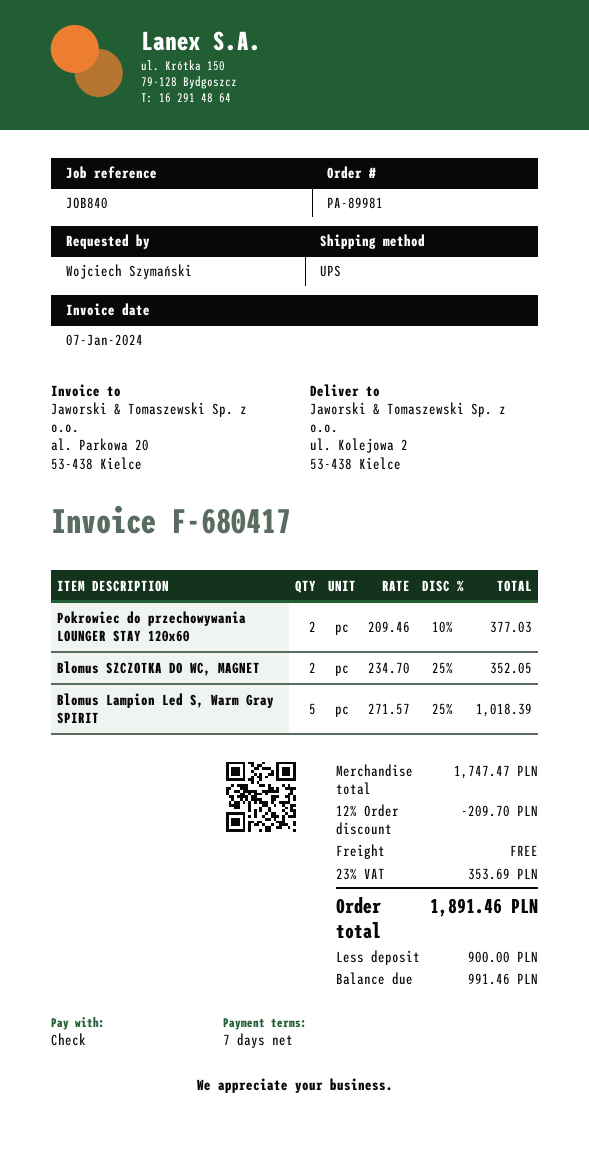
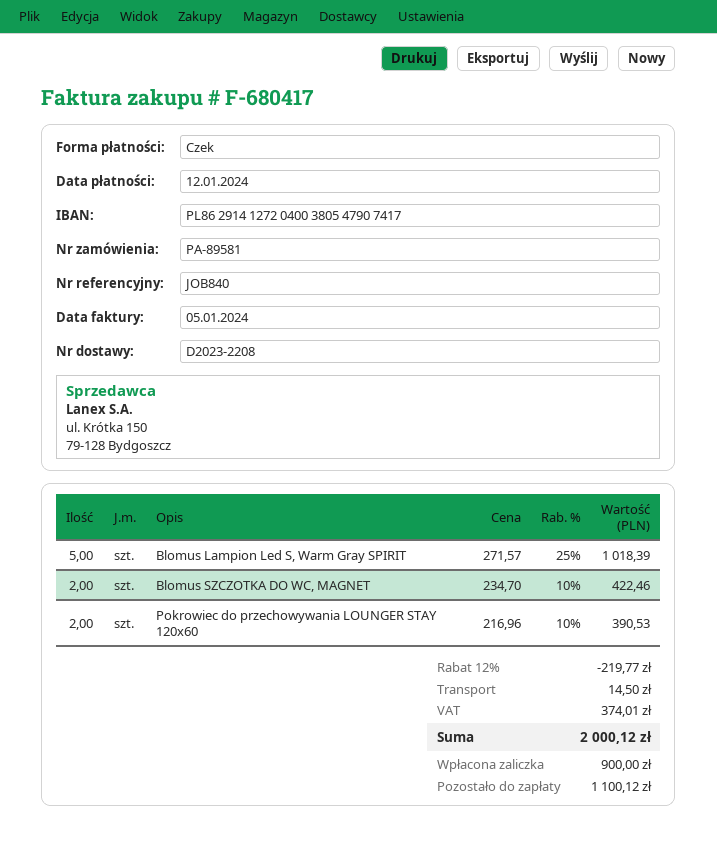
order number: PA-89981 -> PA-89581
invoice date: 2024-01-07 -> 2024-01-05
Pokrowiec do przechowywania LOUNGER STAY 120x60: 2 x 209.46 - 10% = 377.03 -> 2 x 216.96 - 10% = 390.53
Blomus SZCZOTKA DO WC, MAGNET: 2 x 234.70 - 25% = 352.05 -> 2 x 234.70 - 10% = 422.46
discount: 12% = 209.70 -> 12% = 219.77
shipping: 0.00 -> 14.50
tax: 353.69 -> 374.01
total: 1891.46 -> 2000.12
balance: 991.46 -> 1100.12

